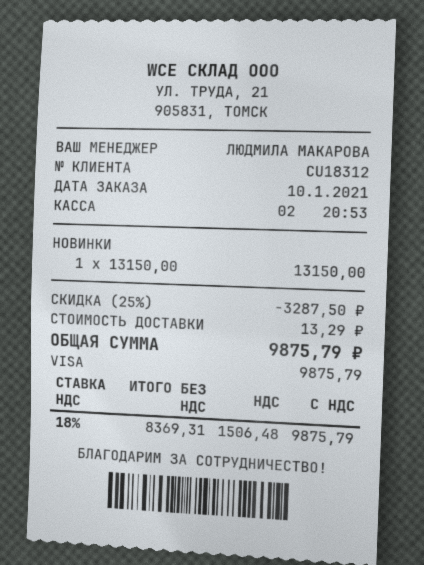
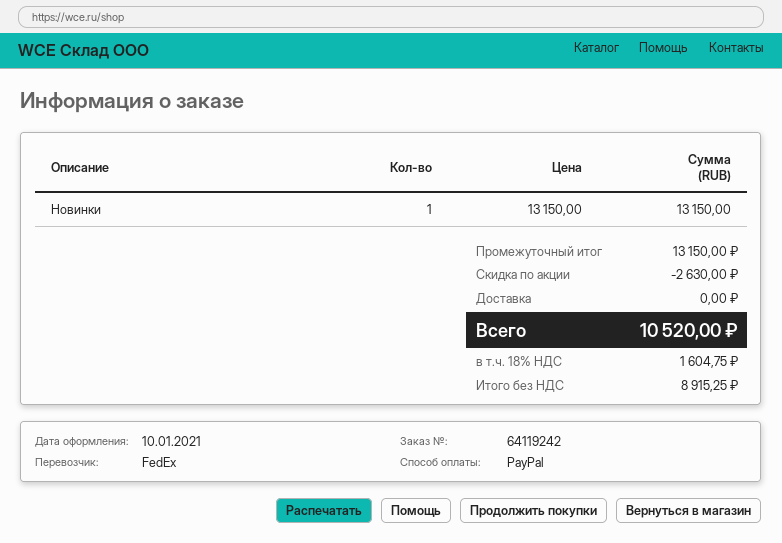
payment method: Visa -> PayPal
discount: 3287.50 -> 2630.00
shipping: 13.29 -> 0.00
net: 8369.31 -> 8915.25
tax: 18% = 1506.48 -> 18% = 1604.75
total: 9875.79 -> 10520.00

